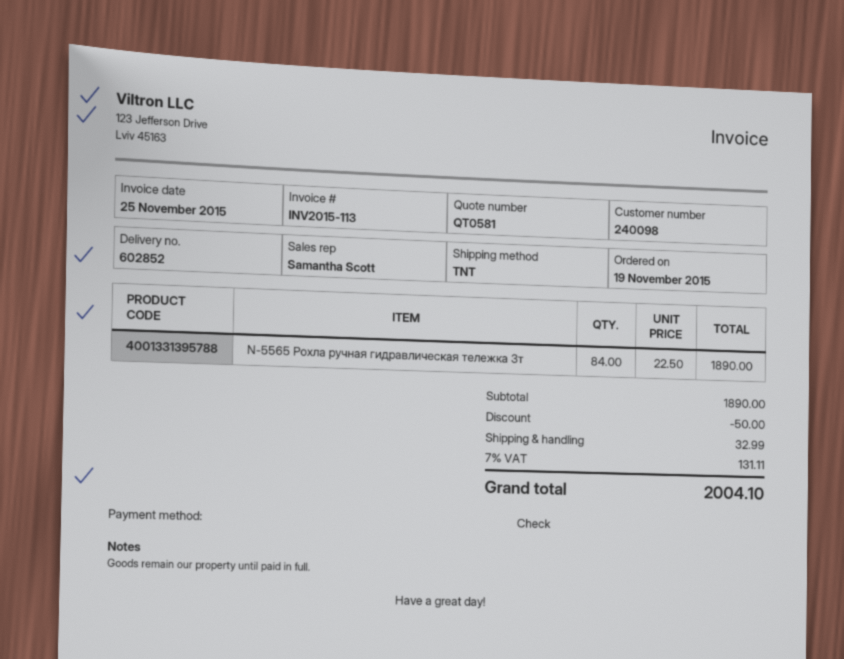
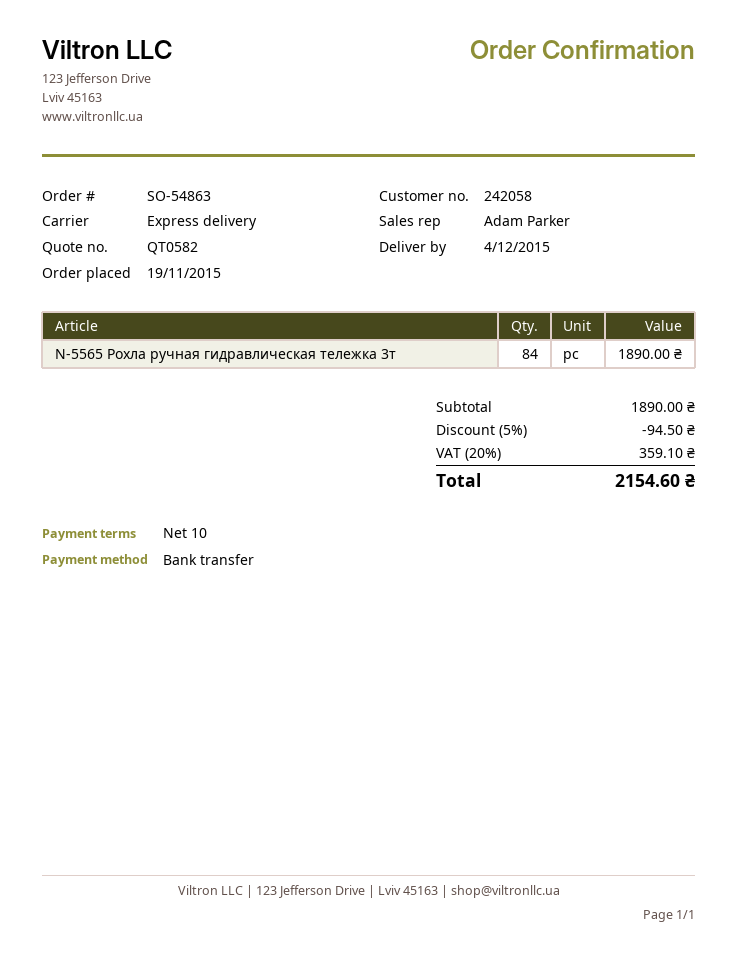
quote number: QT0581 -> QT0582
customer number: 240098 -> 242058
sales rep: Samantha Scott -> Adam Parker
payment method: cheque -> bank transfer
shipping method: TNT -> express
discount: 50.00 -> 94.50
shipping: 32.99 -> none
tax: 7% = 131.11 -> 20% = 359.10
total: 2004.10 -> 2154.60

